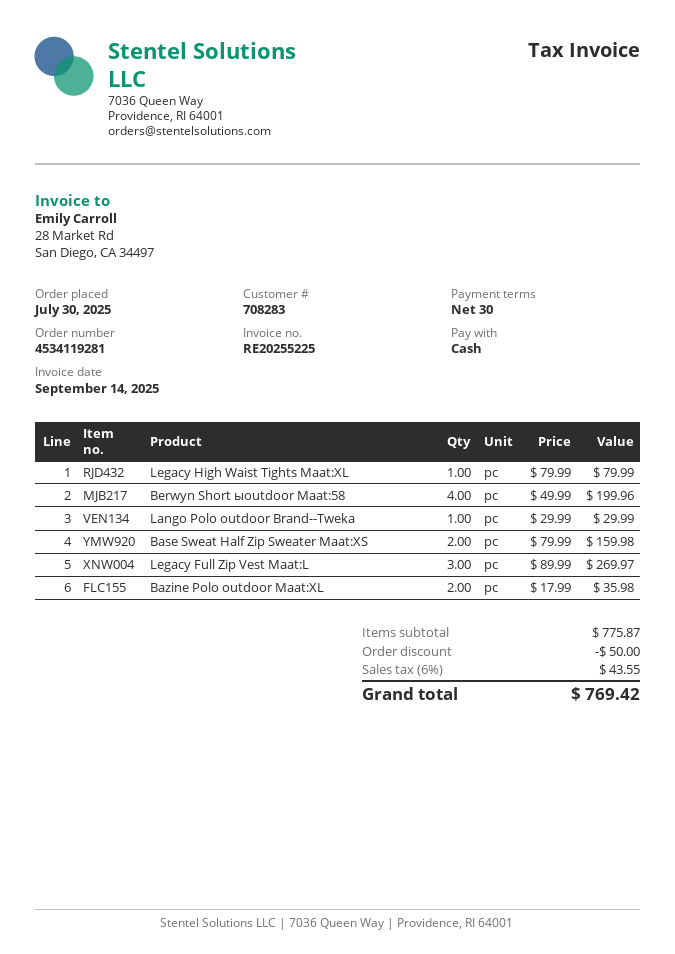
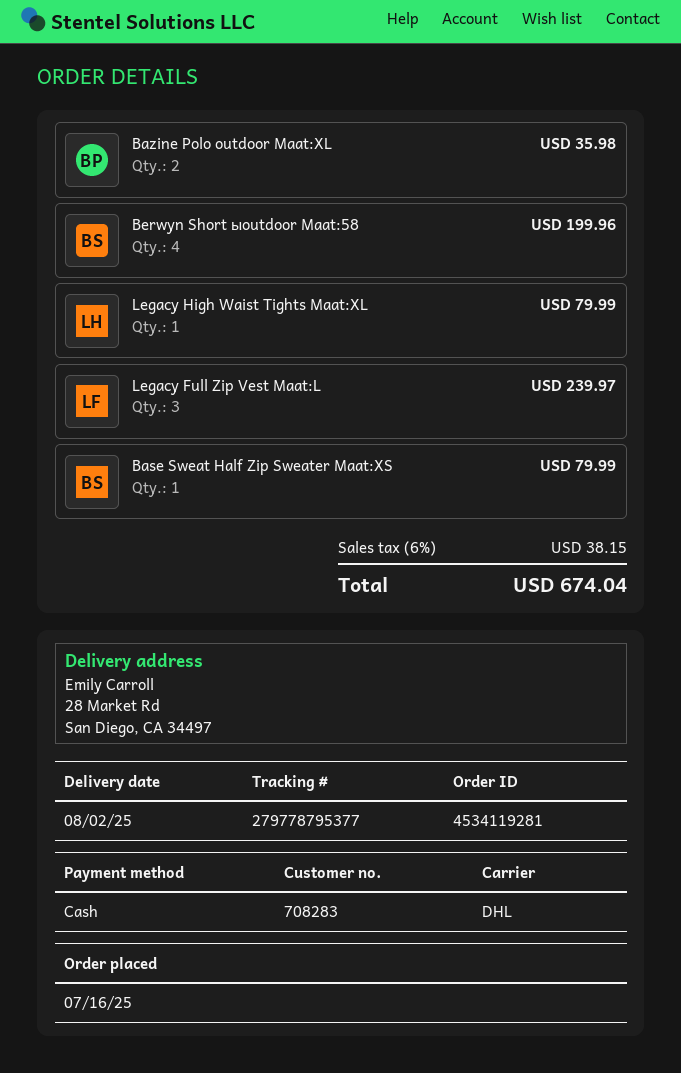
order date: 2025-07-30 -> 2025-07-16
Lango Polo outdoor Brand--Tweka: 1 for 29.99 -> none
Base Sweat Half Zip Sweater Maat:XS: 2 for 159.98 -> 1 for 79.99
Legacy Full Zip Vest Maat:L: 3 for 269.97 -> 3 for 239.97
discount: 50.00 -> none
tax: 6% = 43.55 -> 6% = 38.15
total: 769.42 -> 674.04

